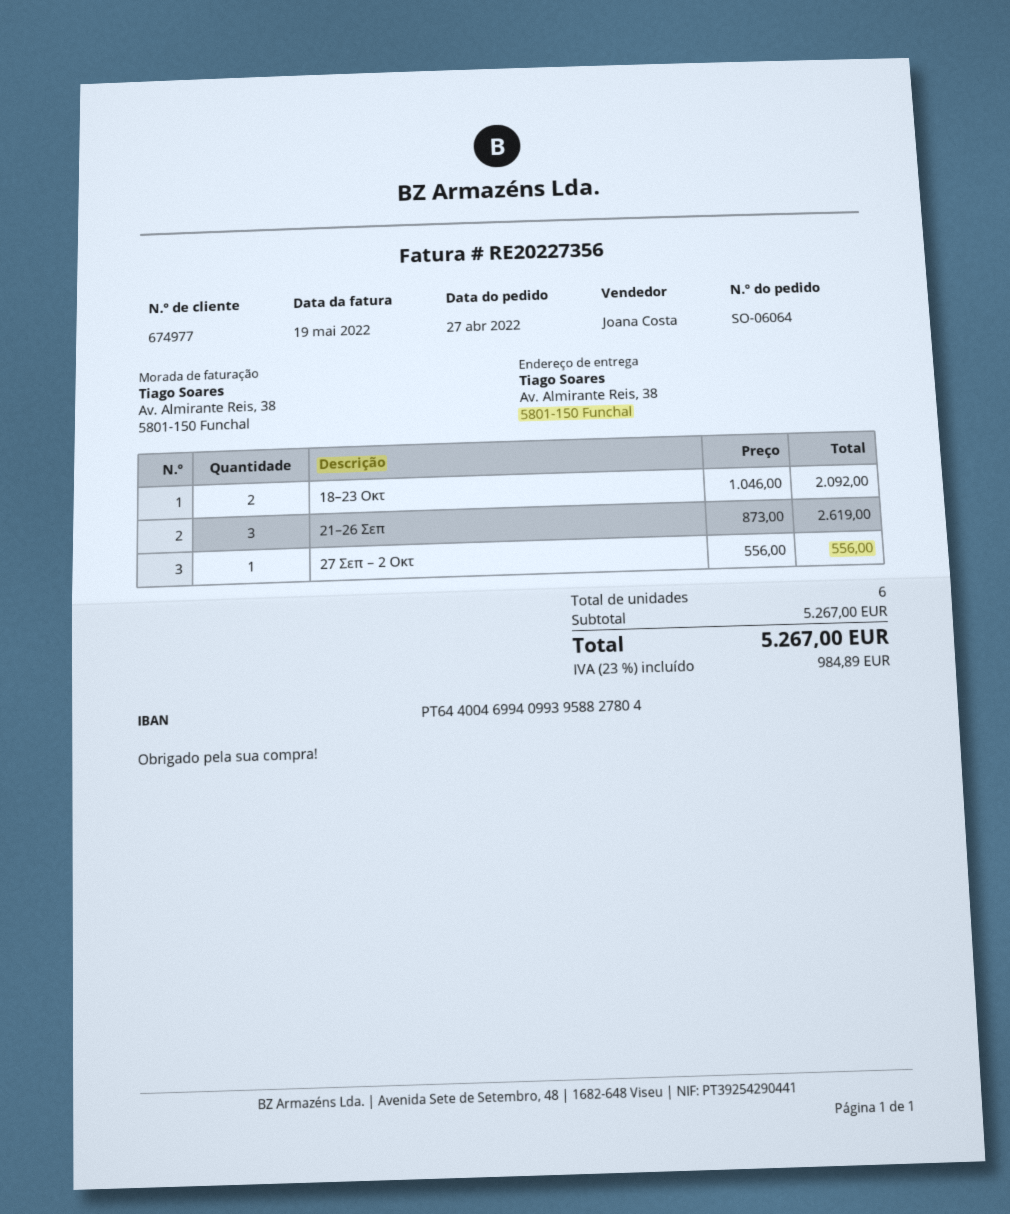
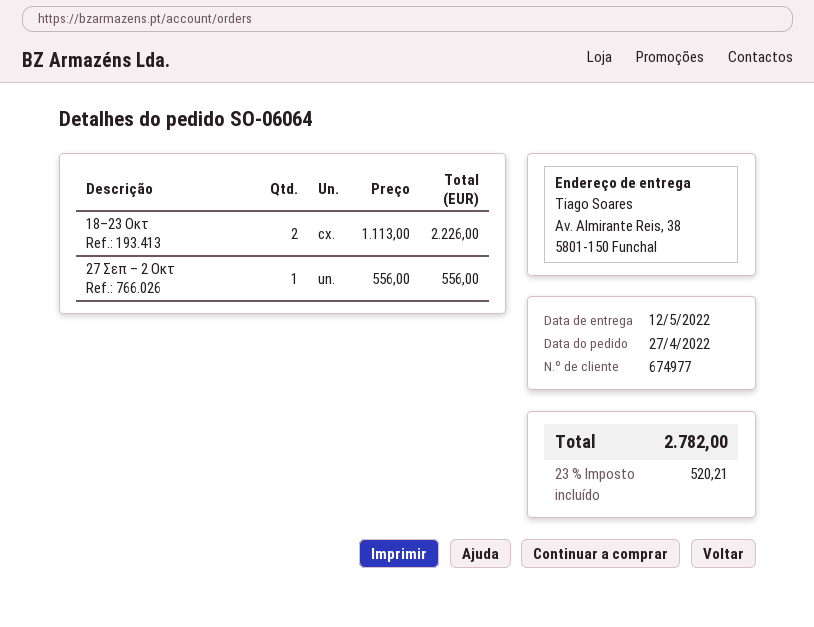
18–23 Οκτ: 2 x 1046.00 = 2092.00 -> 2 x 1113.00 = 2226.00
21–26 Σεπ: 3 x 873.00 = 2619.00 -> none
tax: 23% = 984.89 -> 23% = 520.21
total: 5267.00 -> 2782.00

